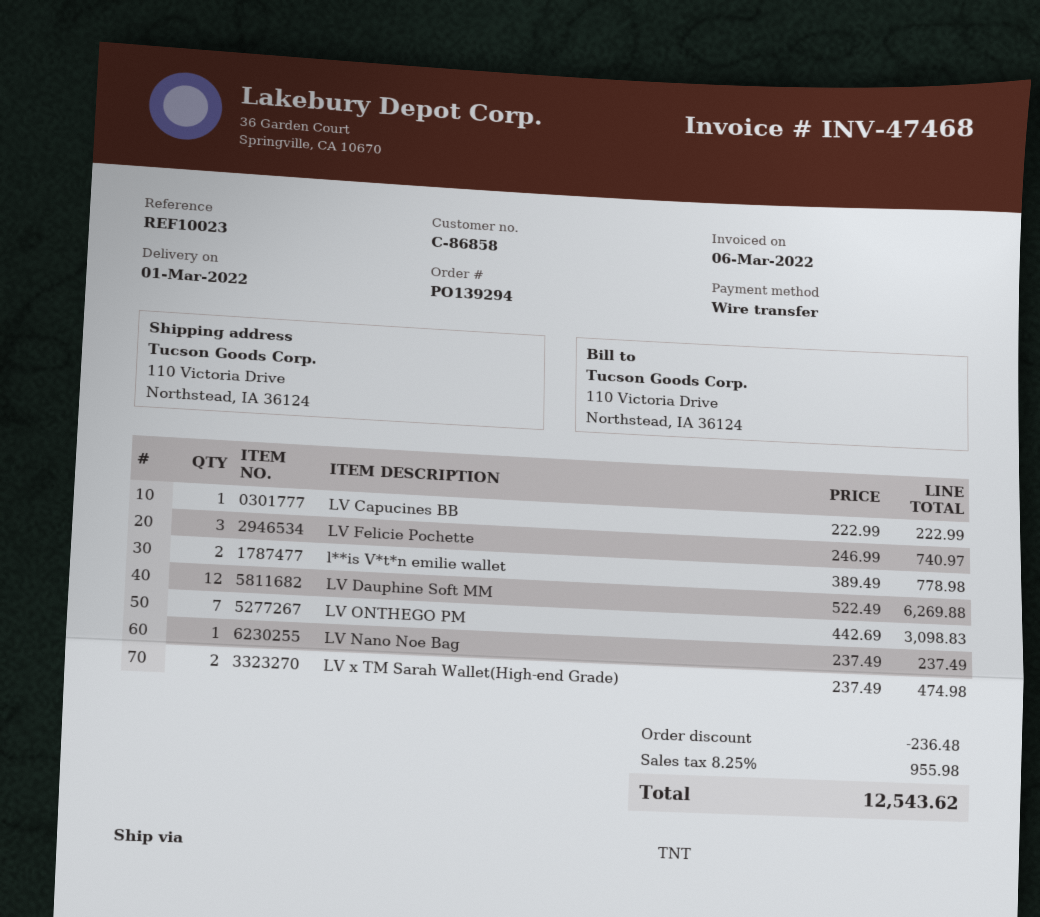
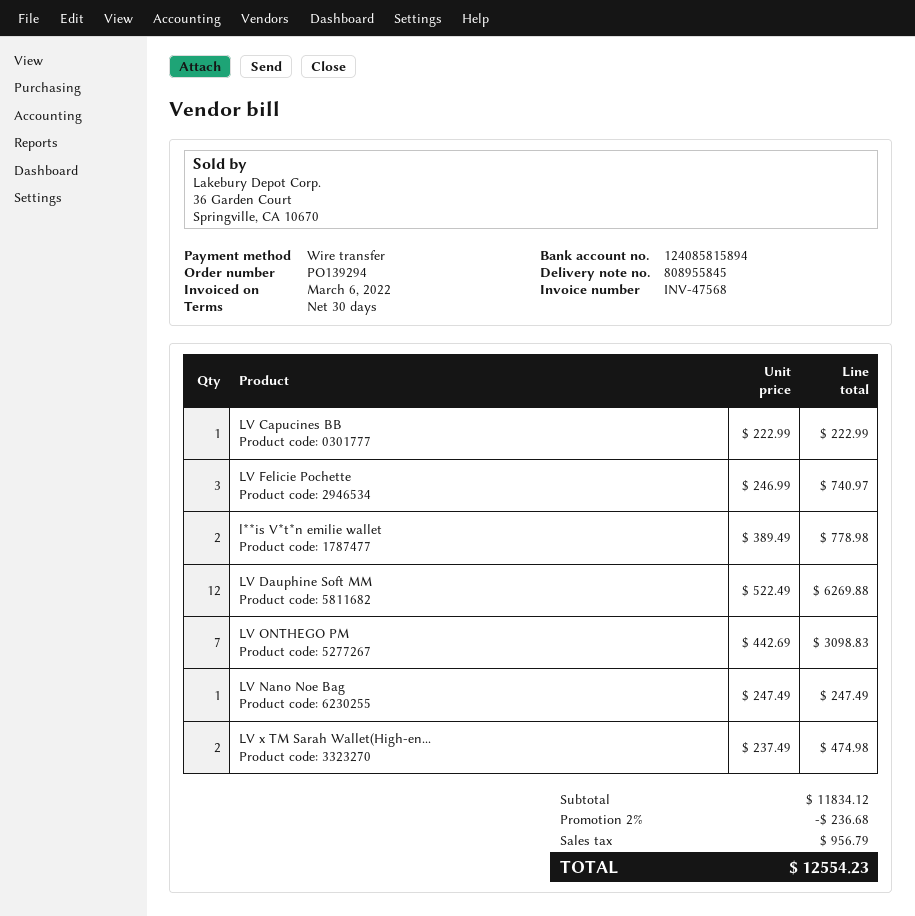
invoice number: INV-47468 -> INV-47568
LV Nano Noe Bag: 1 x 237.49 = 237.49 -> 1 x 247.49 = 247.49
discount: 236.48 -> 236.68
tax: 955.98 -> 956.79
total: 12543.62 -> 12554.23

